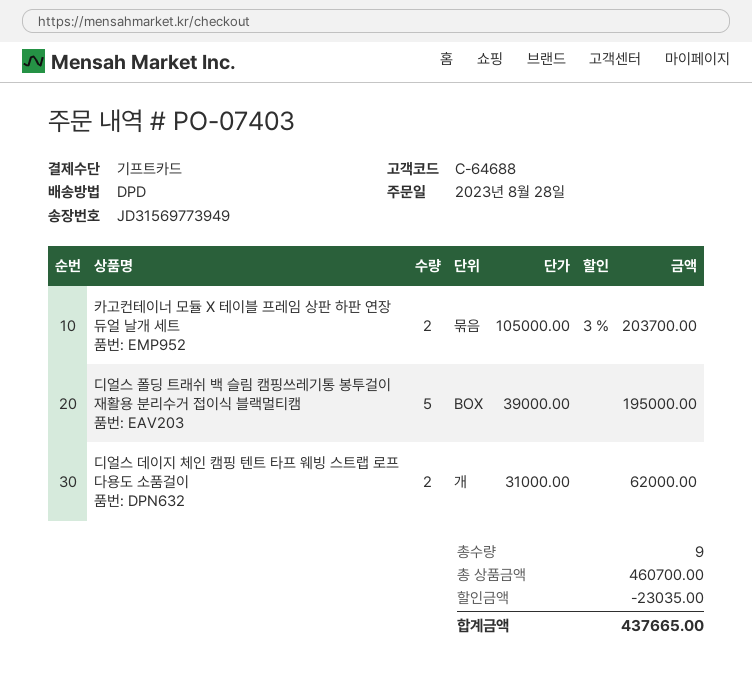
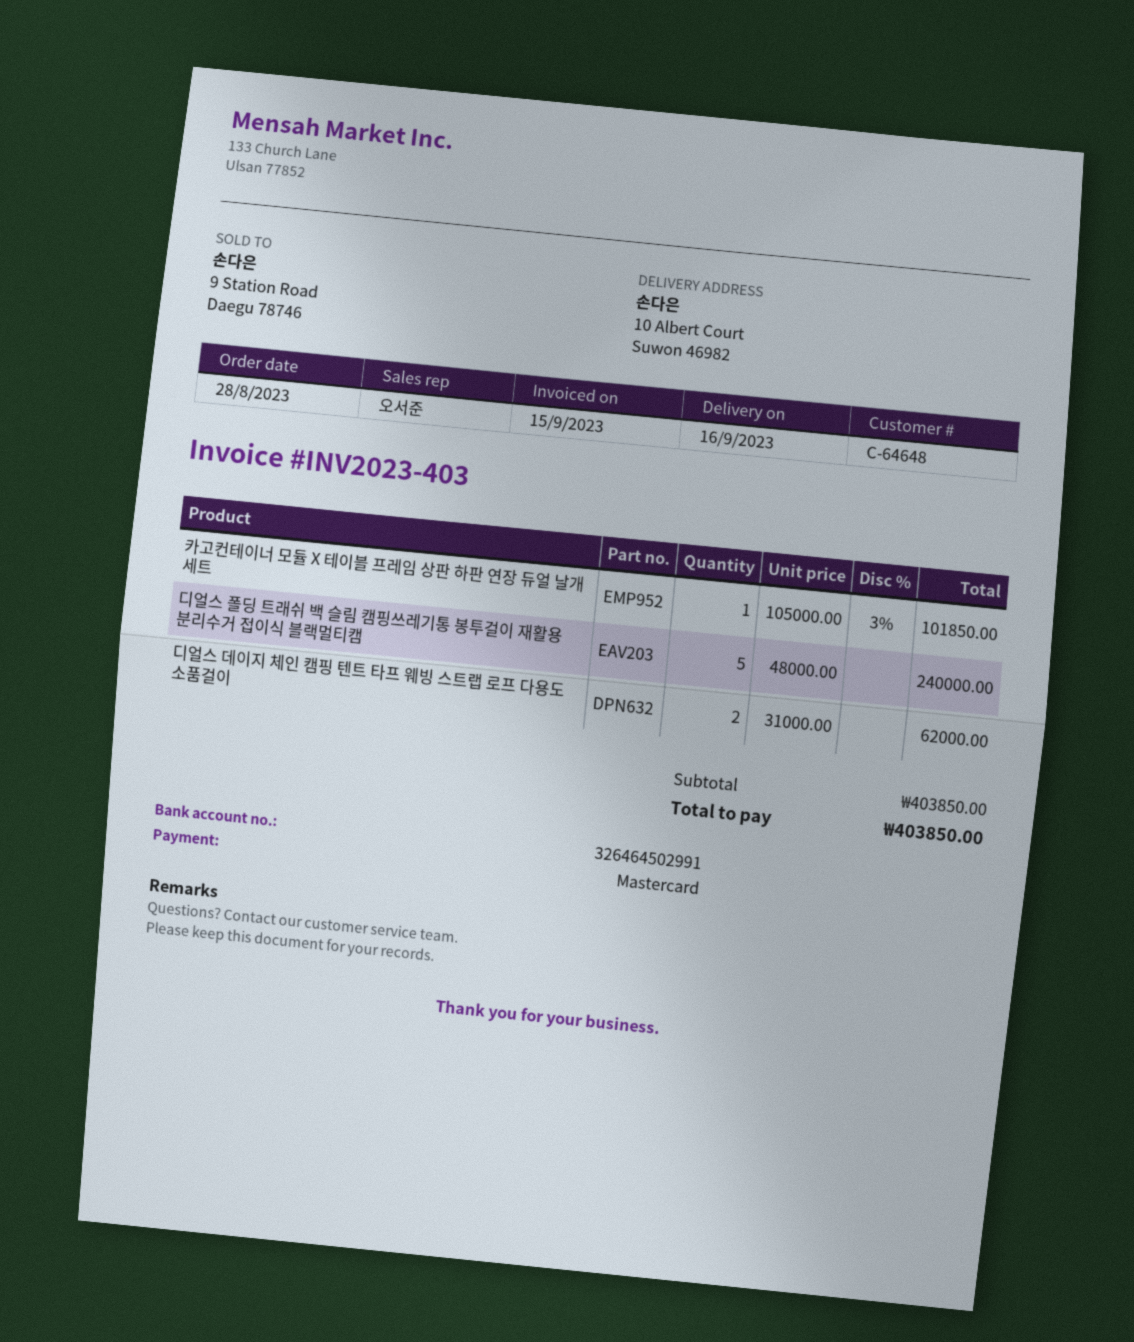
customer number: C-64688 -> C-64648
payment method: gift card -> Mastercard
카고컨테이너 모듈 X 테이블 프레임 상판 하판 연장 듀얼 날개 세트: 2 x 105000.00 - 3% = 203700.00 -> 1 x 105000.00 - 3% = 101850.00
디얼스 폴딩 트래쉬 백 슬림 캠핑쓰레기통 봉투걸이 재활용 분리수거 접이식 블랙멀티캠: 5 x 39000.00 = 195000.00 -> 5 x 48000.00 = 240000.00
subtotal: 460700.00 -> 403850.00
discount: 23035.00 -> none
total: 437665.00 -> 403850.00

